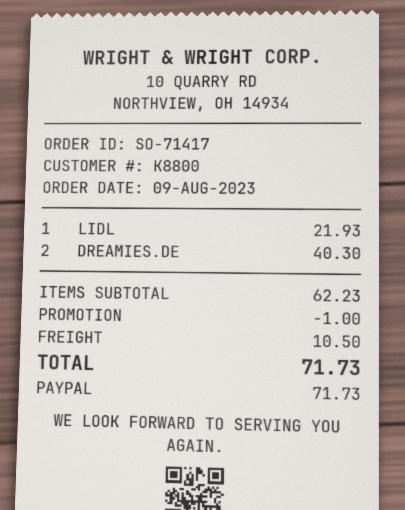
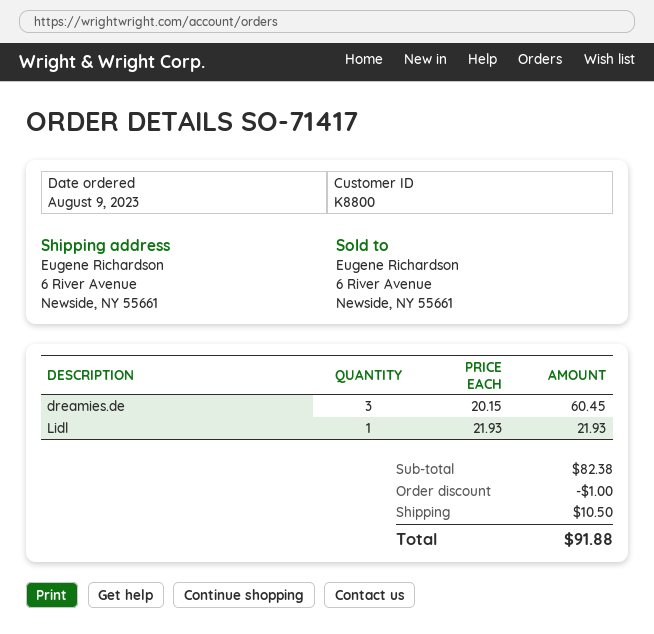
DREAMIES.DE: 2 for 40.30 -> 3 for 60.45
subtotal: 62.23 -> 82.38
total: 71.73 -> 91.88

